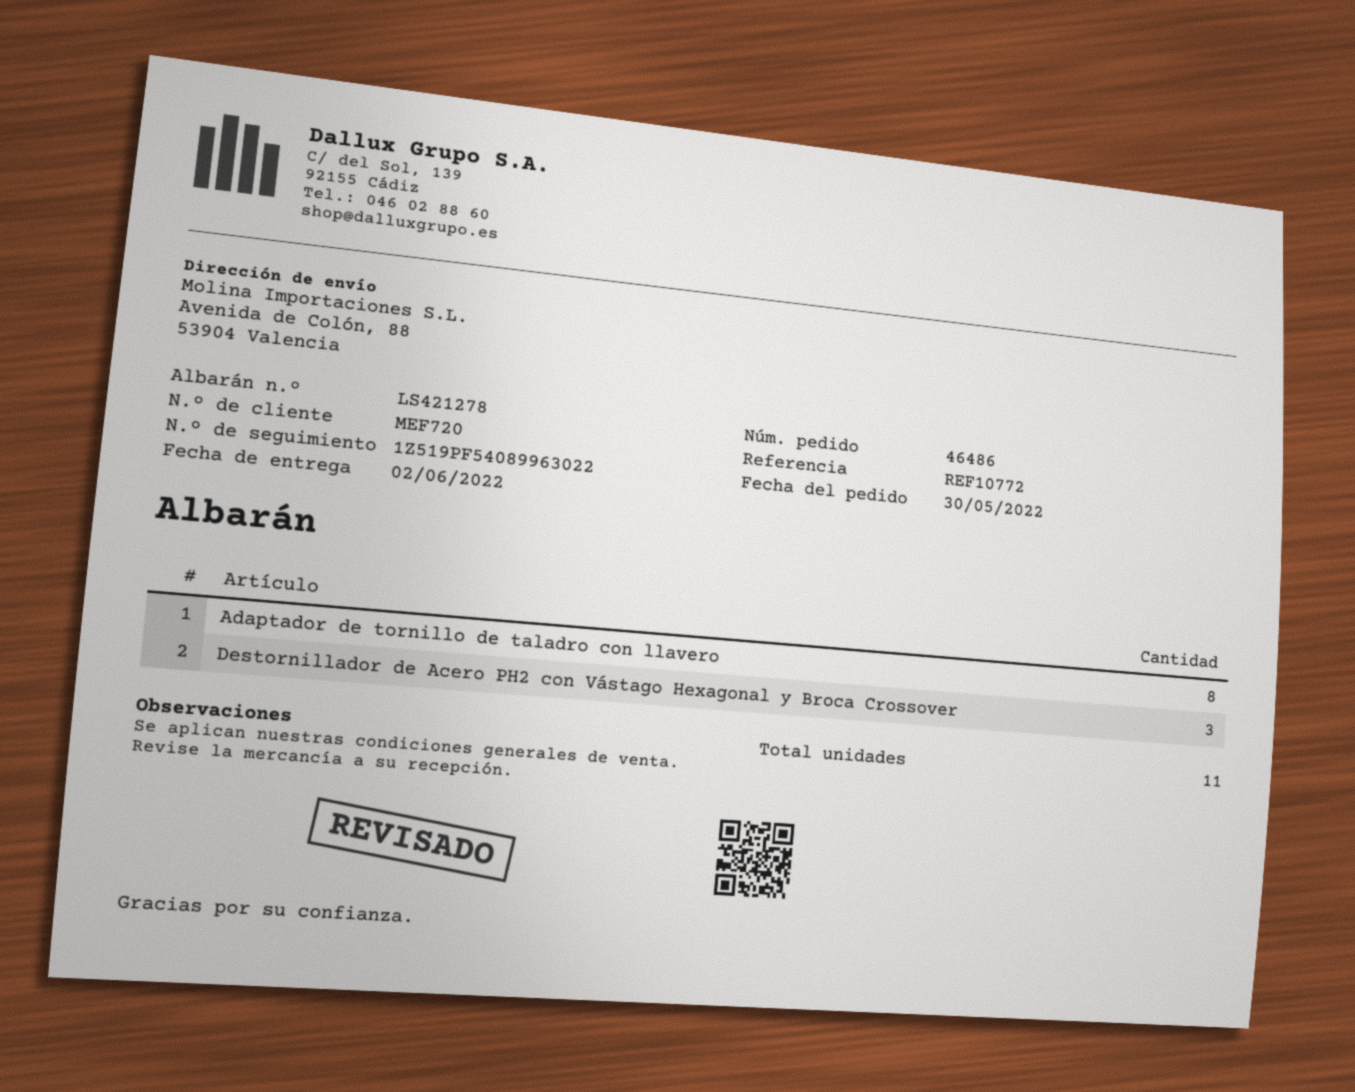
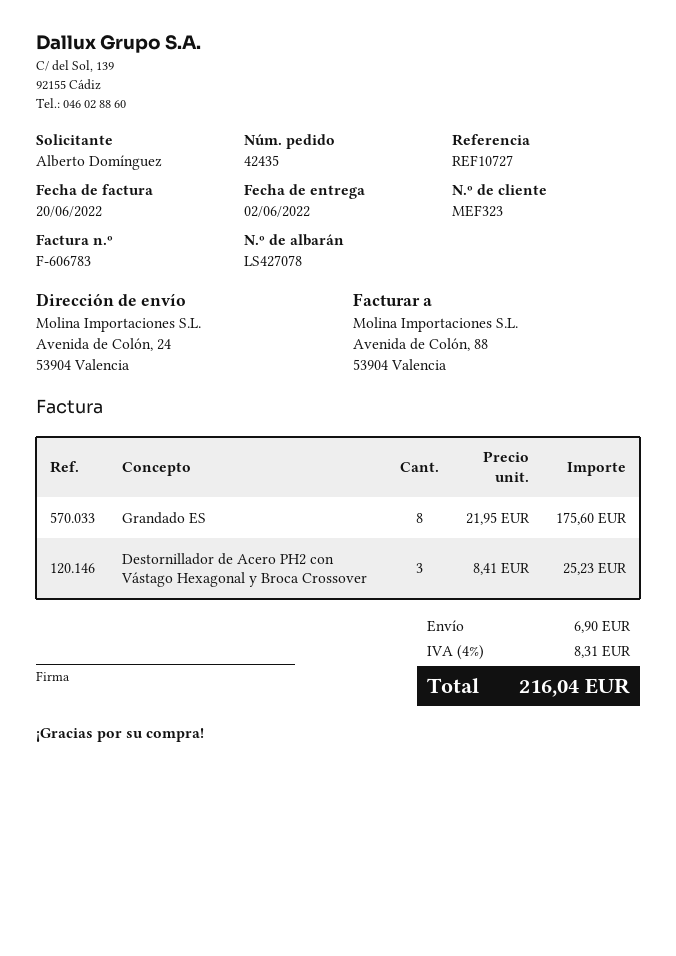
order number: 46486 -> 42435
delivery note number: LS421278 -> LS427078
customer number: MEF720 -> MEF323
reference: REF10772 -> REF10727
ship to: Avenida de Colón, 88, 53904 Valencia -> Avenida de Colón, 24, 53904 Valencia
Adaptador de tornillo de taladro con llavero: 8 -> none
Grandado ES: none -> 8

